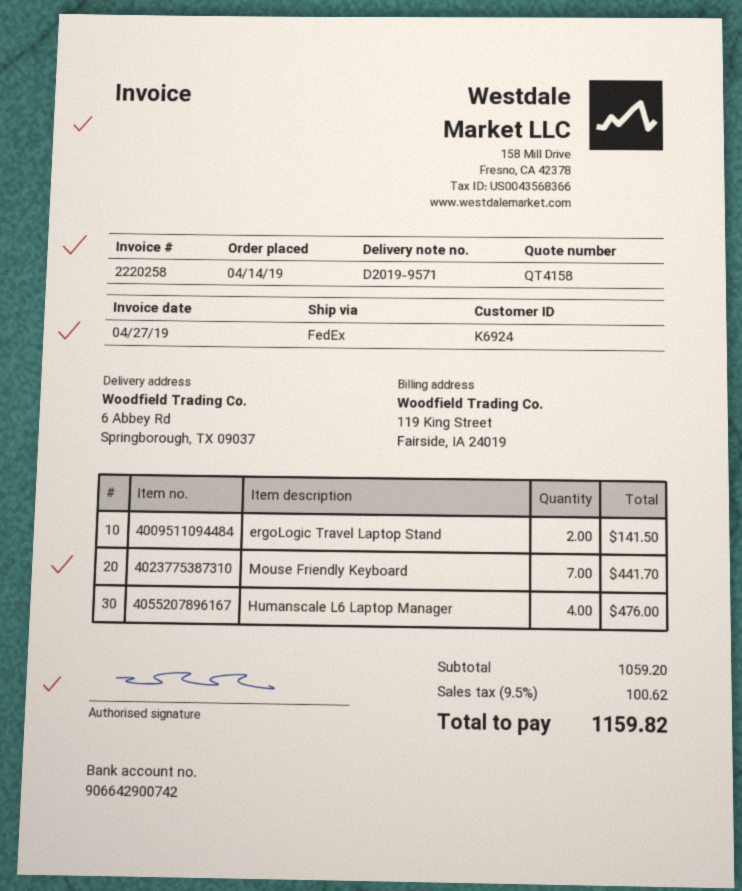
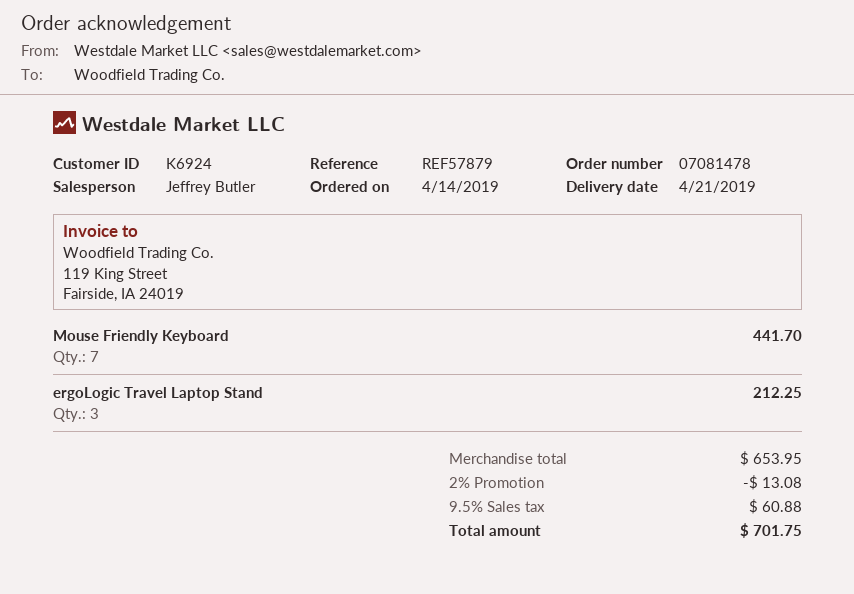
ergoLogic Travel Laptop Stand: 2 for 141.50 -> 3 for 212.25
Humanscale L6 Laptop Manager: 4 for 476.00 -> none
subtotal: 1059.20 -> 653.95
discount: none -> 2% = 13.08
tax: 9.5% = 100.62 -> 9.5% = 60.88
total: 1159.82 -> 701.75

